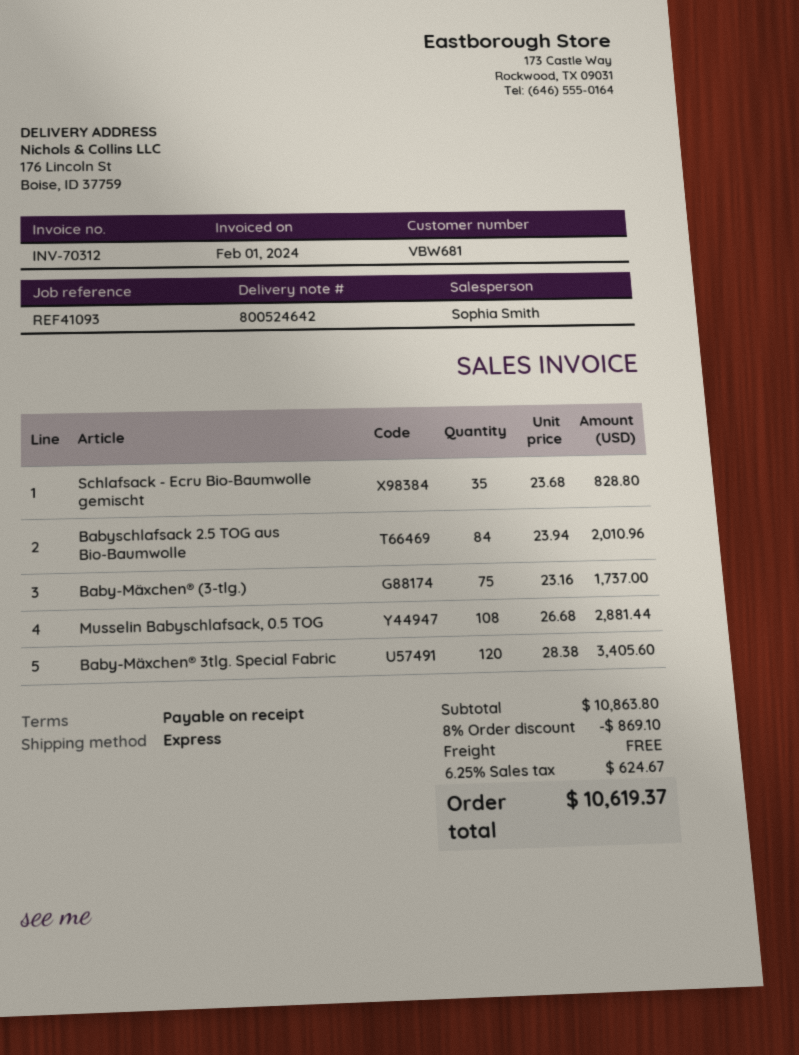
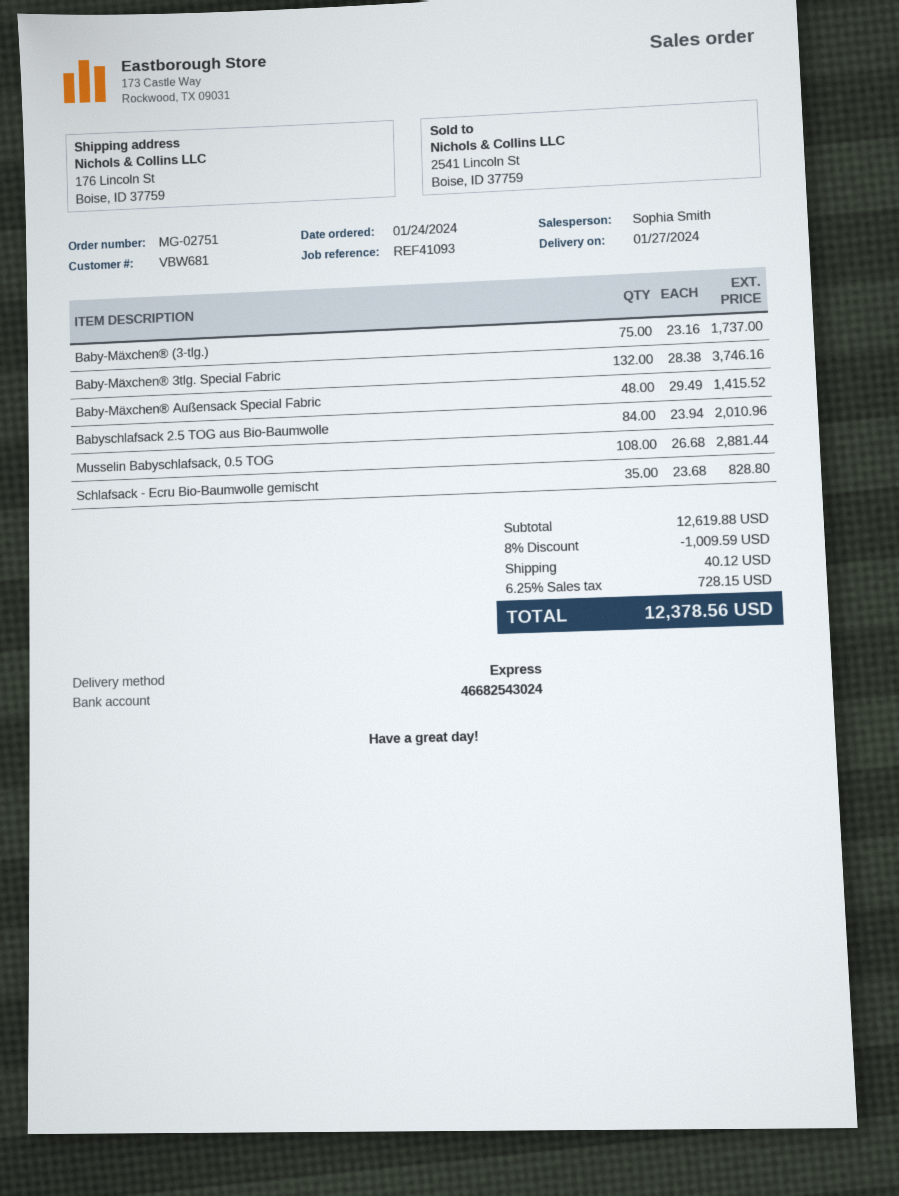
Baby-Mäxchen® 3tlg. Special Fabric: 120 x 28.38 = 3405.60 -> 132 x 28.38 = 3746.16
Baby-Mäxchen® Außensack Special Fabric: none -> 48 x 29.49 = 1415.52
subtotal: 10863.80 -> 12619.88
discount: 8% = 869.10 -> 8% = 1009.59
shipping: 0.00 -> 40.12
tax: 6.25% = 624.67 -> 6.25% = 728.15
total: 10619.37 -> 12378.56

